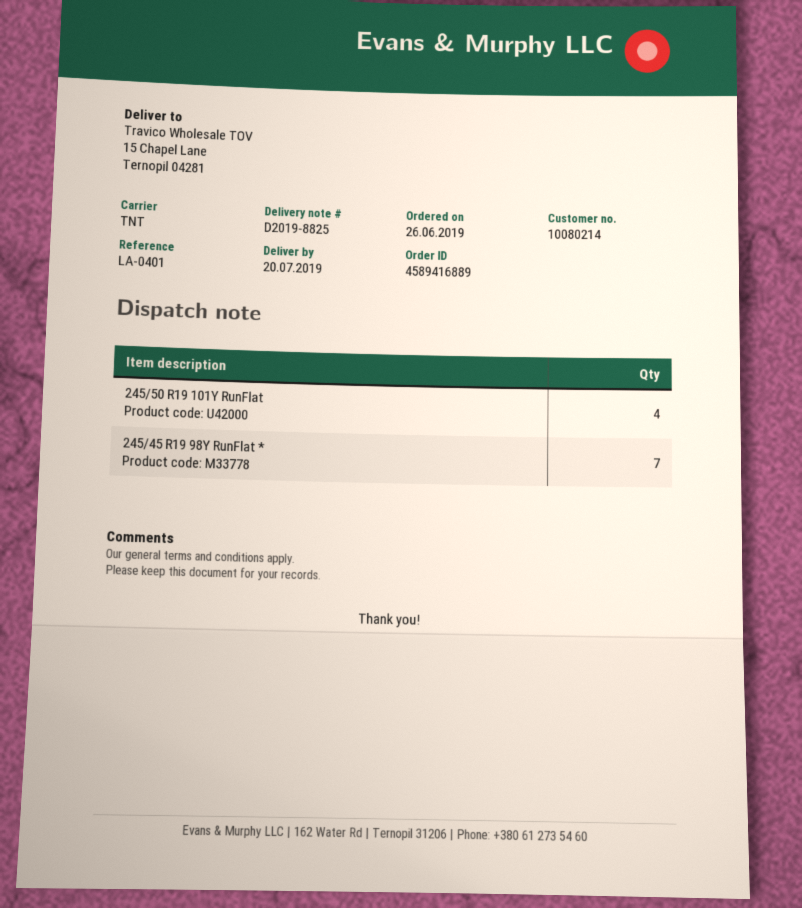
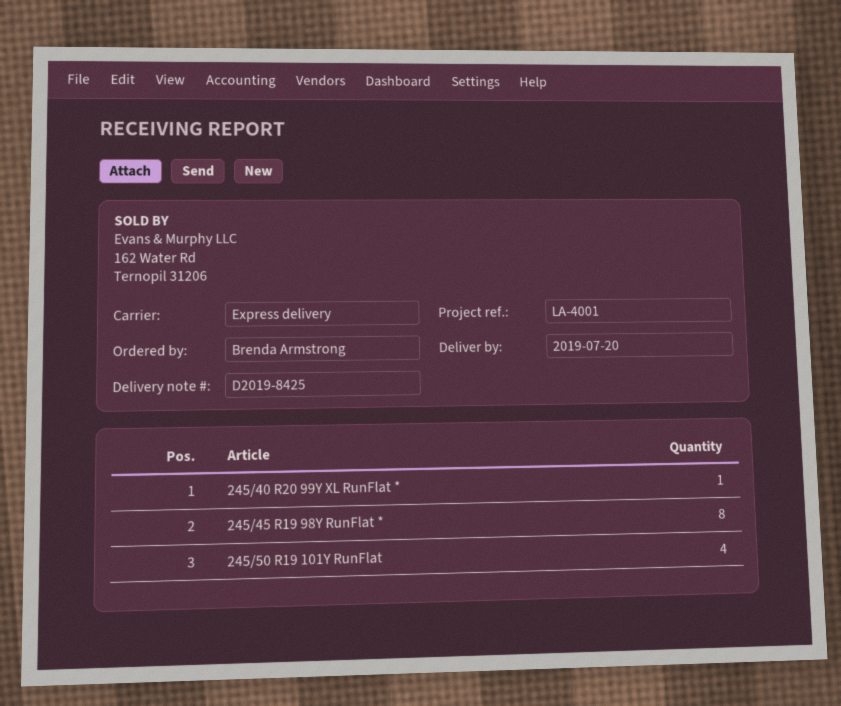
delivery note number: D2019-8825 -> D2019-8425
reference: LA-0401 -> LA-4001
shipping method: TNT -> express
245/45 R19 98Y RunFlat *: 7 -> 8
245/40 R20 99Y XL RunFlat *: none -> 1

